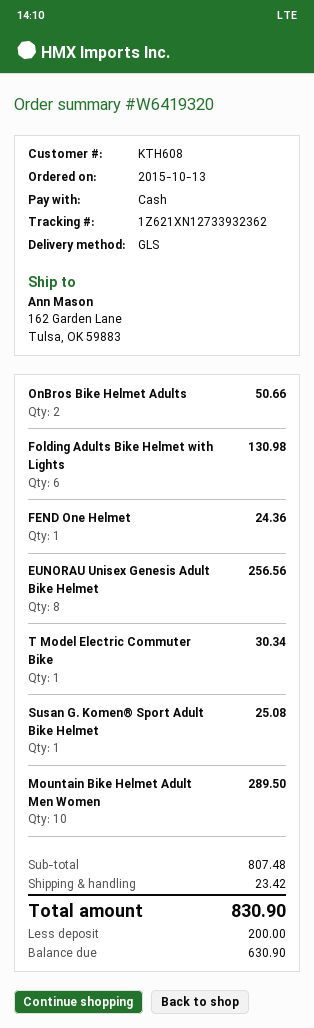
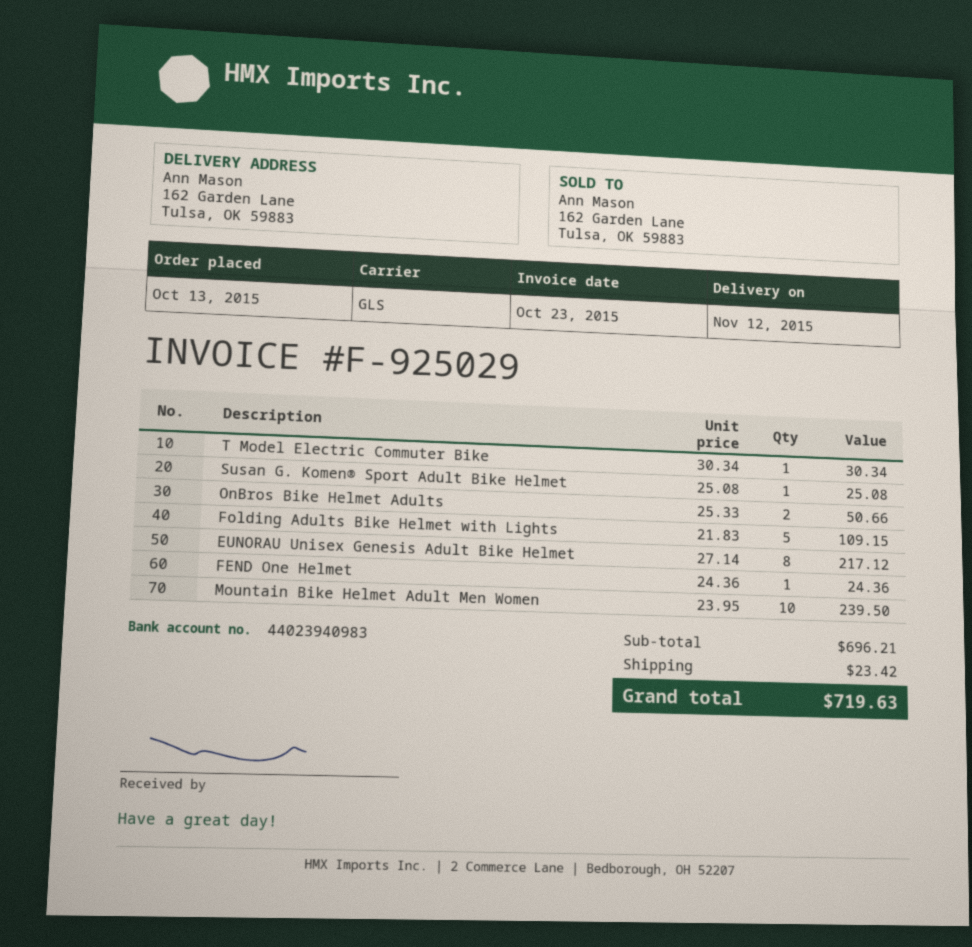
Folding Adults Bike Helmet with Lights: 6 for 130.98 -> 5 for 109.15
EUNORAU Unisex Genesis Adult Bike Helmet: 8 for 256.56 -> 8 for 217.12
Mountain Bike Helmet Adult Men Women: 10 for 289.50 -> 10 for 239.50
subtotal: 807.48 -> 696.21
total: 830.90 -> 719.63

